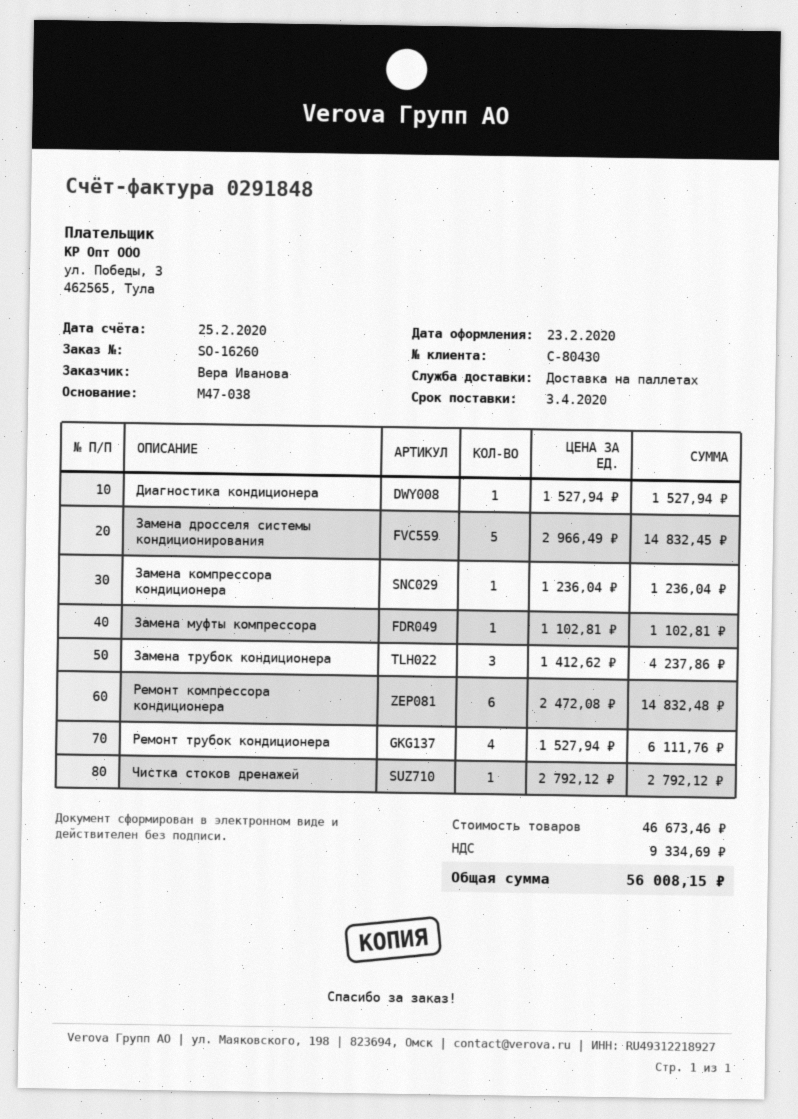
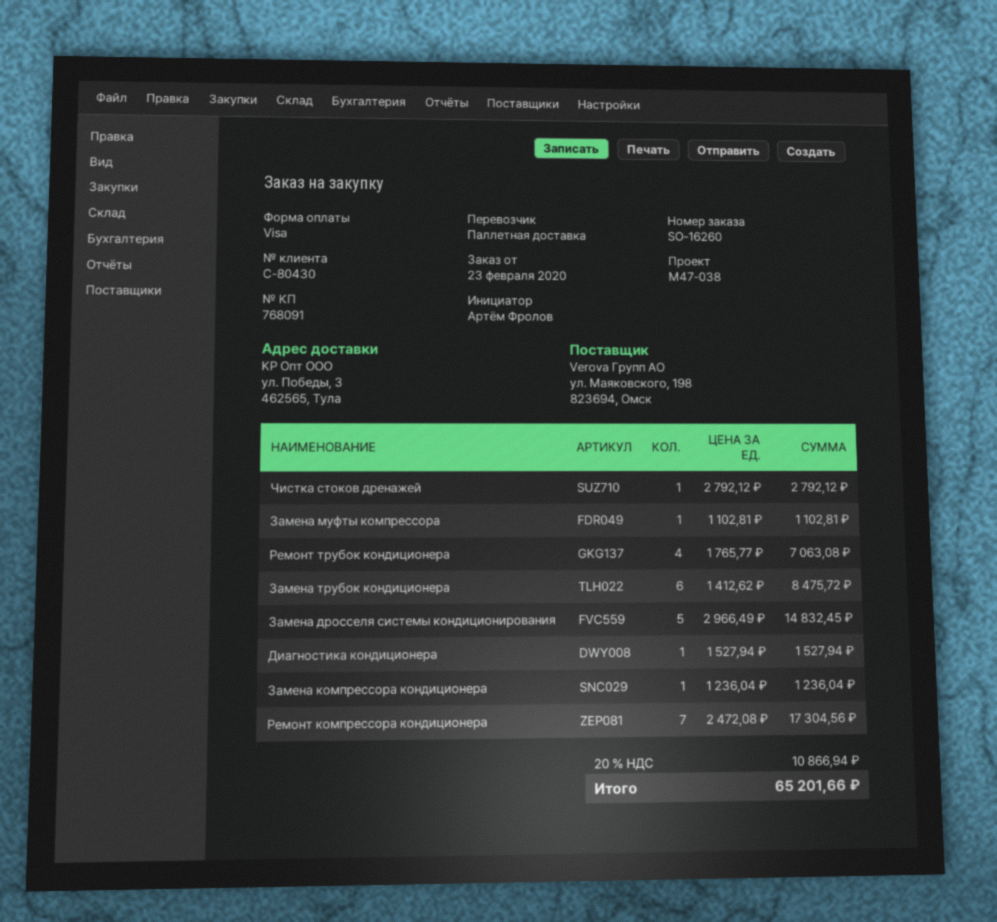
ordered by: Вера Иванова -> Артём Фролов
Замена трубок кондиционера: 3 x 1412.62 = 4237.86 -> 6 x 1412.62 = 8475.72
Ремонт компрессора кондиционера: 6 x 2472.08 = 14832.48 -> 7 x 2472.08 = 17304.56
Ремонт трубок кондиционера: 4 x 1527.94 = 6111.76 -> 4 x 1765.77 = 7063.08
tax: 9334.69 -> 10866.94
total: 56008.15 -> 65201.66

